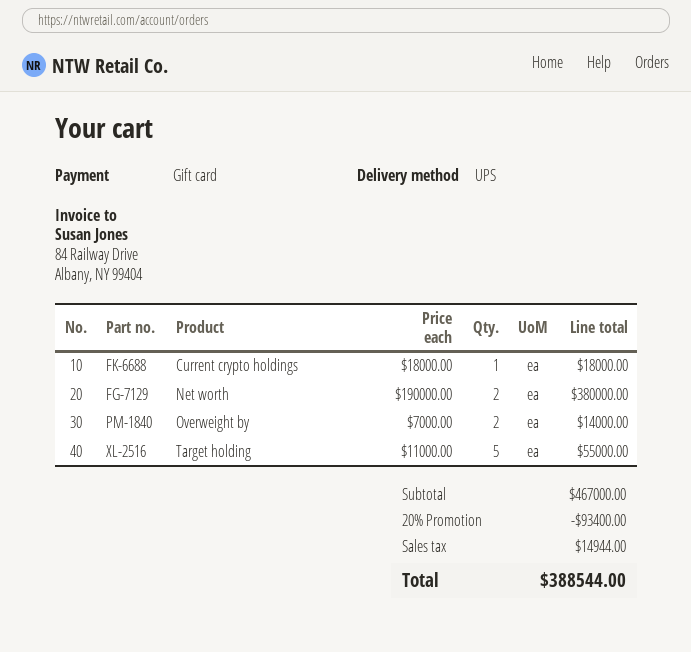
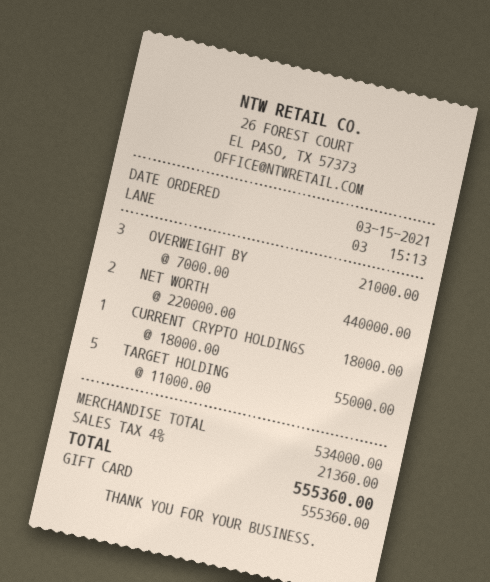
Net worth: 2 x 190000.00 = 380000.00 -> 2 x 220000.00 = 440000.00
Overweight by: 2 x 7000.00 = 14000.00 -> 3 x 7000.00 = 21000.00
subtotal: 467000.00 -> 534000.00
discount: 20% = 93400.00 -> none
tax: 14944.00 -> 21360.00
total: 388544.00 -> 555360.00

